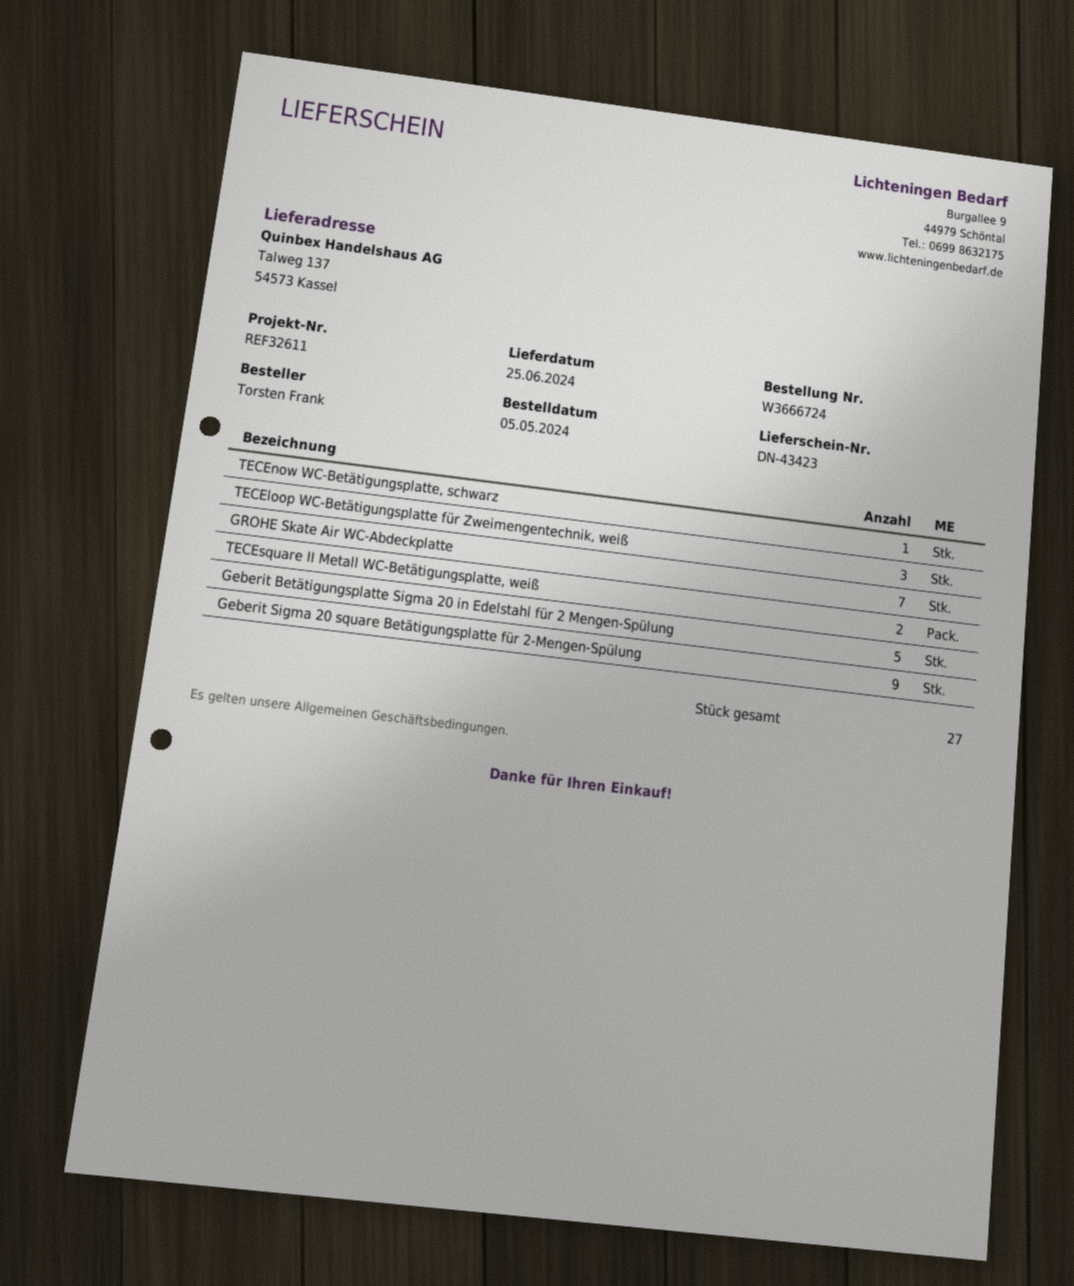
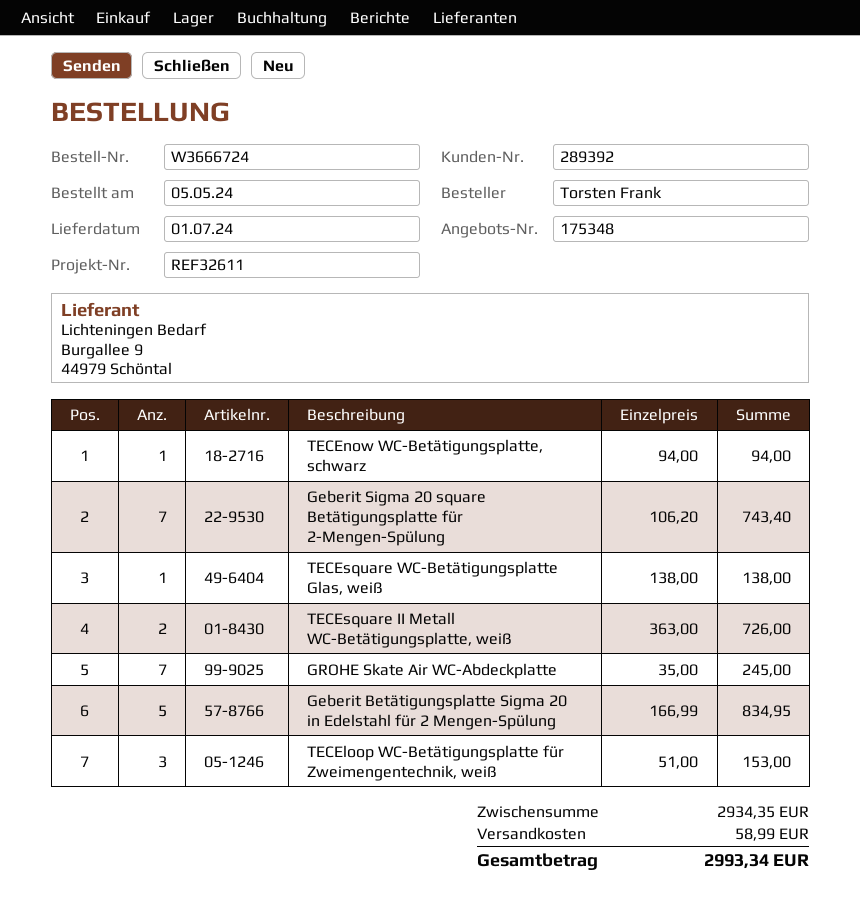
delivery date: 2024-06-25 -> 2024-07-01
Geberit Sigma 20 square Betätigungsplatte für 2-Mengen-Spülung: 9 -> 7
TECEsquare WC-Betätigungsplatte Glas, weiß: none -> 1

